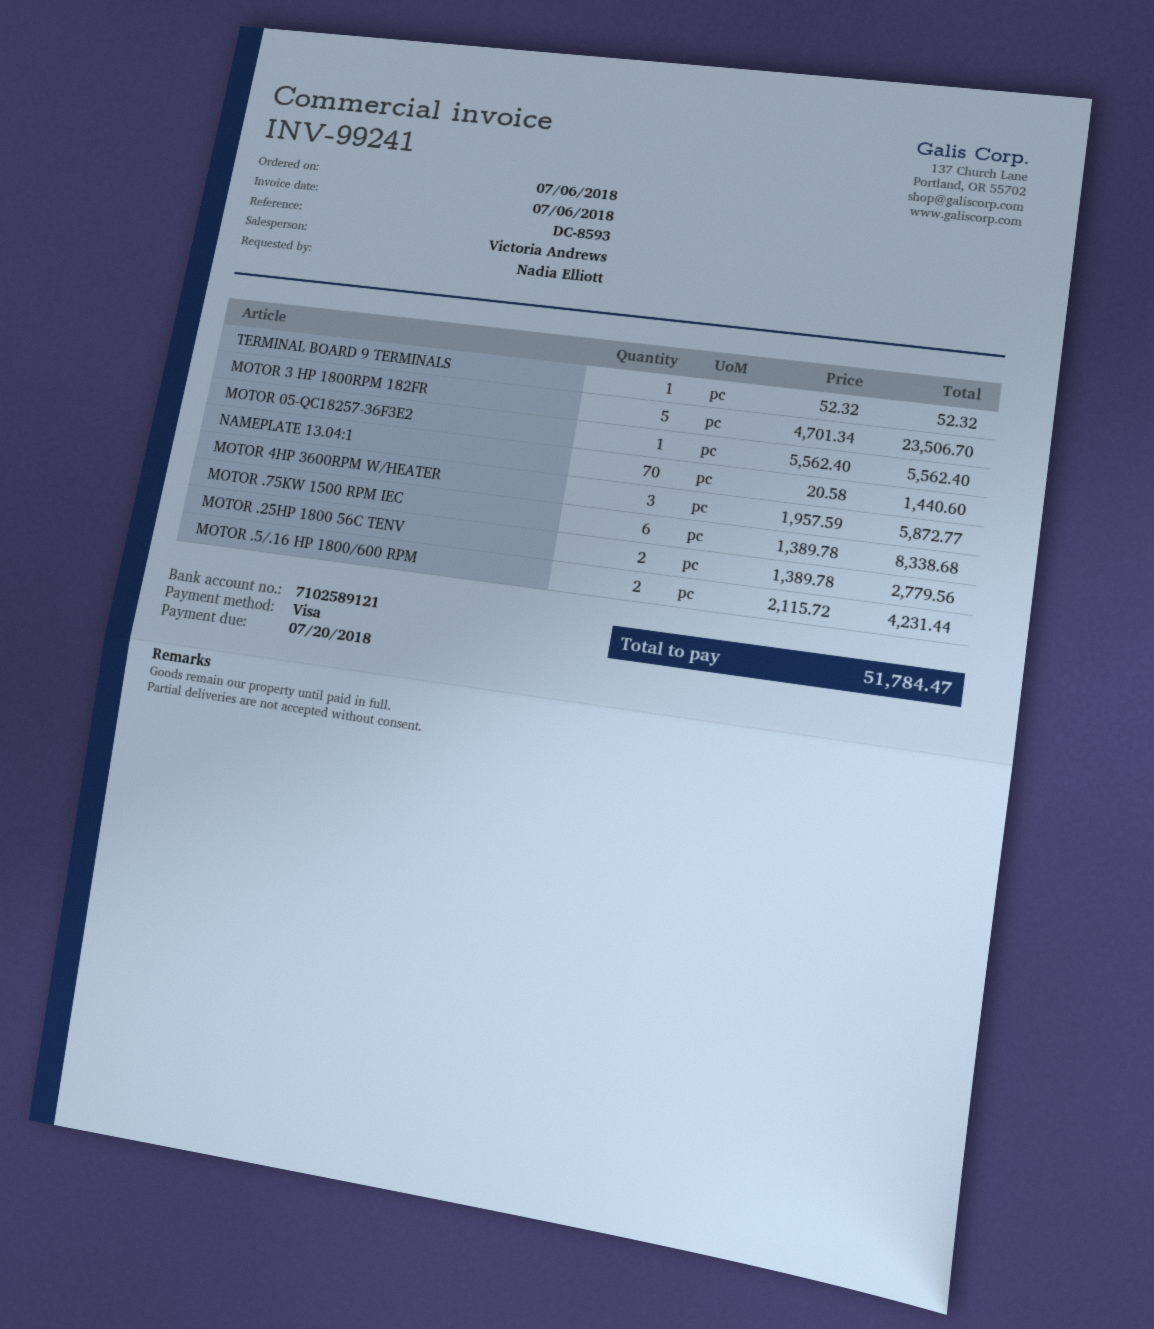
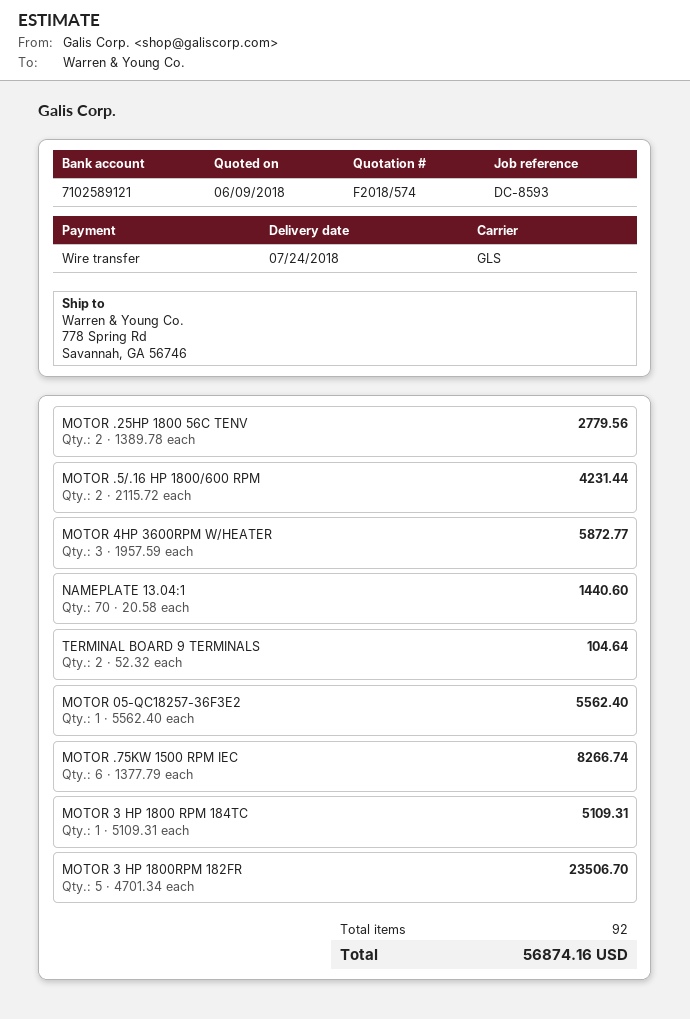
payment method: Visa -> bank transfer
TERMINAL BOARD 9 TERMINALS: 1 x 52.32 = 52.32 -> 2 x 52.32 = 104.64
MOTOR .75KW 1500 RPM IEC: 6 x 1389.78 = 8338.68 -> 6 x 1377.79 = 8266.74
MOTOR 3 HP 1800 RPM 184TC: none -> 1 x 5109.31 = 5109.31
total: 51784.47 -> 56874.16

